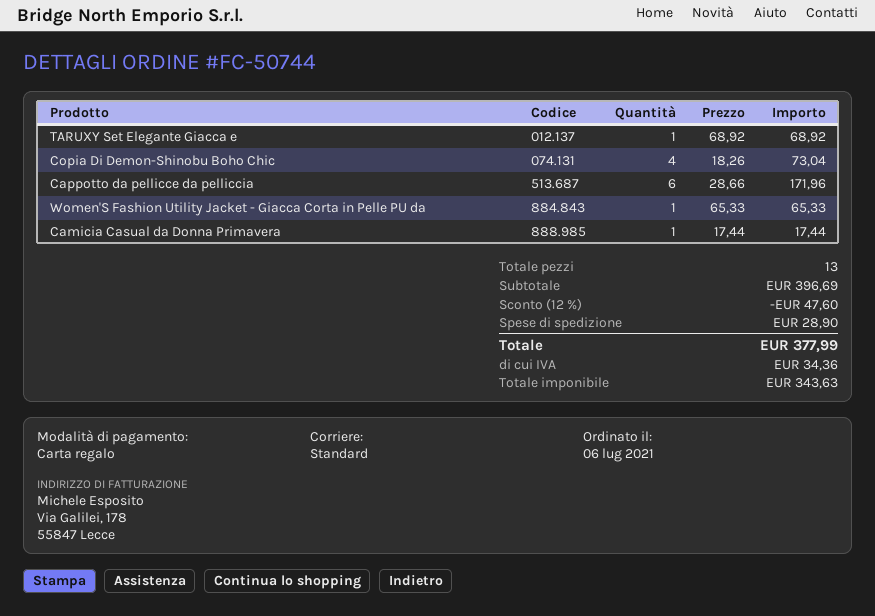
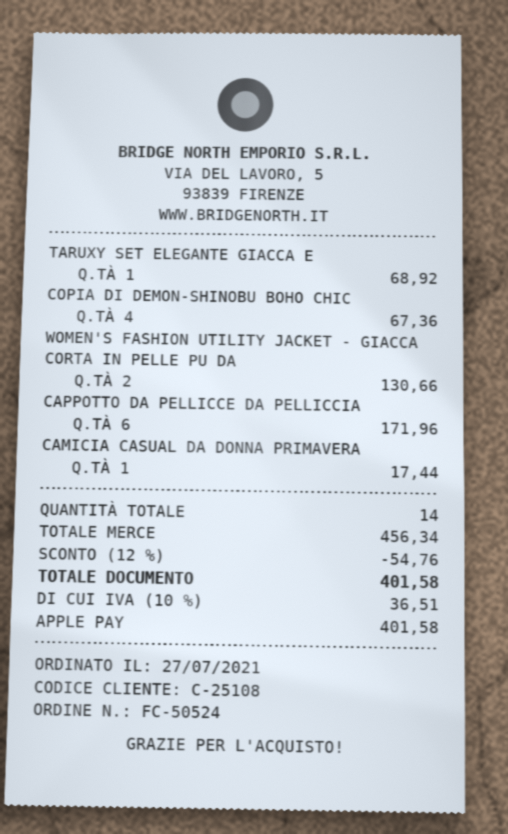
order number: FC-50744 -> FC-50524
order date: 2021-07-06 -> 2021-07-27
payment method: gift card -> Apple Pay
Copia Di Demon-Shinobu Boho Chic: 4 for 73.04 -> 4 for 67.36
Women'S Fashion Utility Jacket - Giacca Corta in Pelle PU da: 1 for 65.33 -> 2 for 130.66
total quantity: 13 -> 14
subtotal: 396.69 -> 456.34
discount: 12% = 47.60 -> 12% = 54.76
shipping: 28.90 -> none
tax: 34.36 -> 36.51
total: 377.99 -> 401.58

